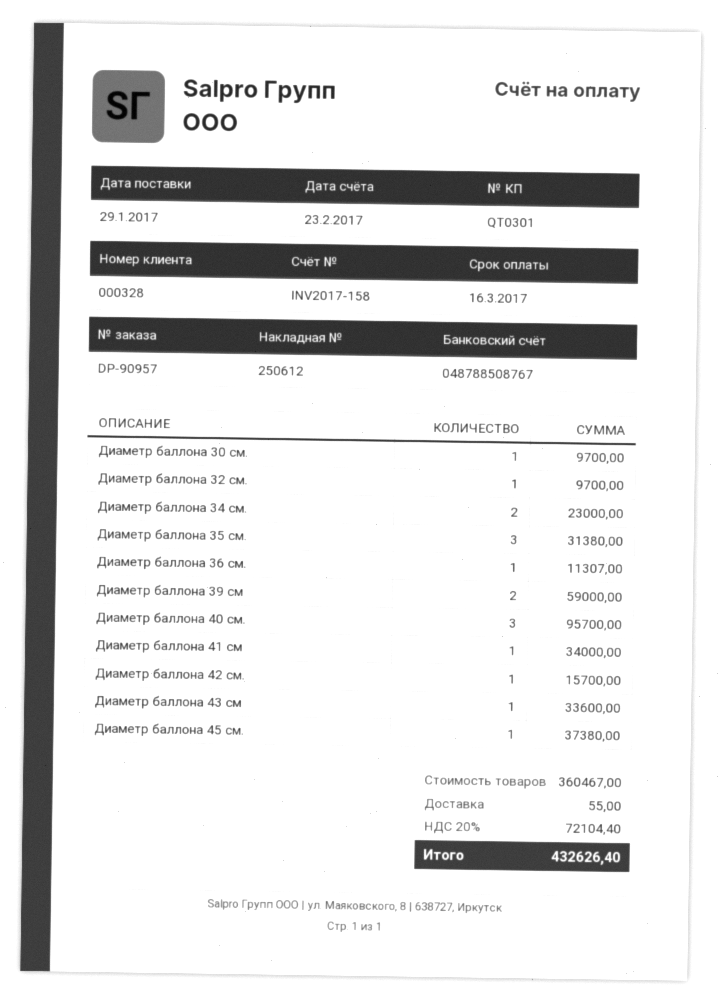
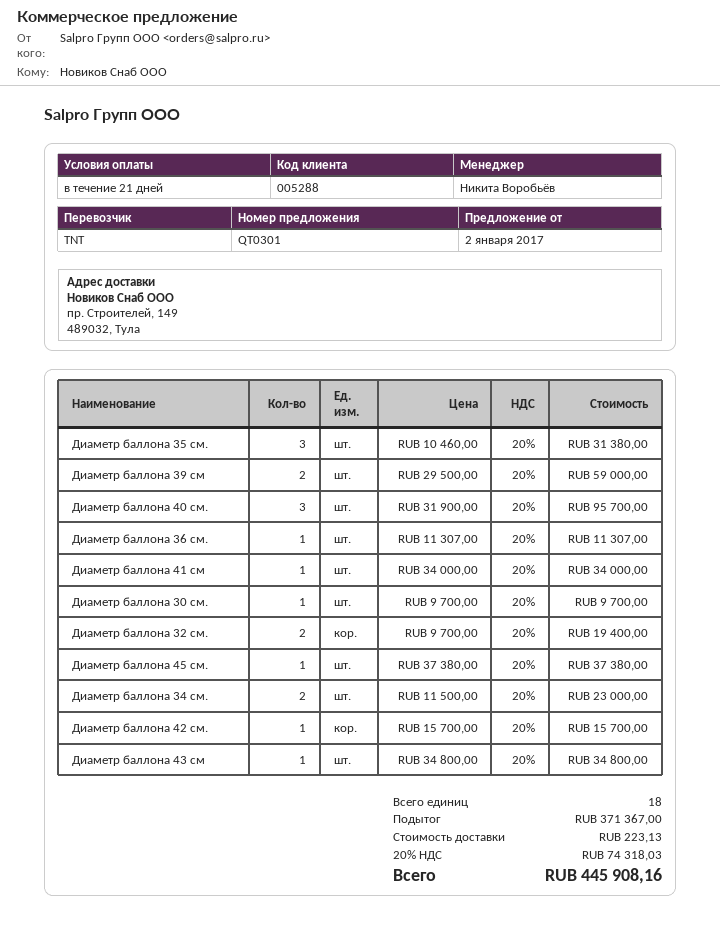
customer number: 000328 -> 005288
Диаметр баллона 32 см.: 1 for 9700.00 -> 2 for 19400.00
Диаметр баллона 43 см: 1 for 33600.00 -> 1 for 34800.00
subtotal: 360467.00 -> 371367.00
shipping: 55.00 -> 223.13
tax: 20% = 72104.40 -> 20% = 74318.03
total: 432626.40 -> 445908.16

